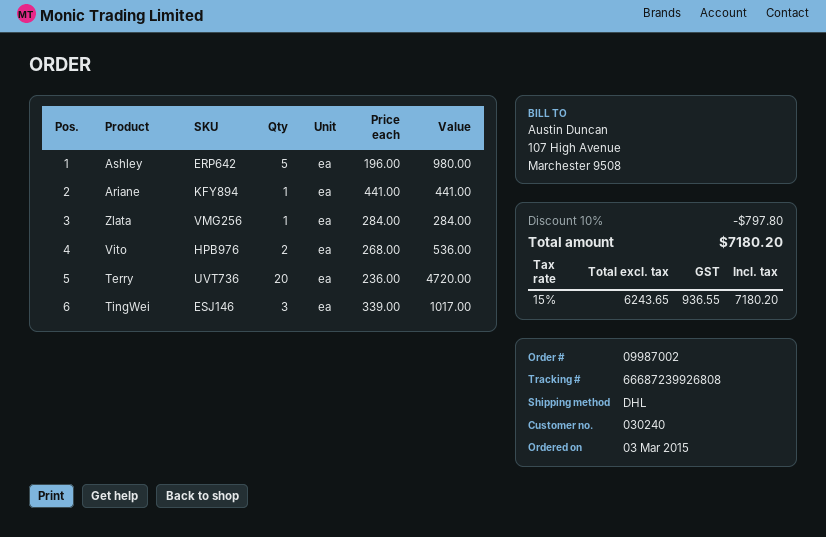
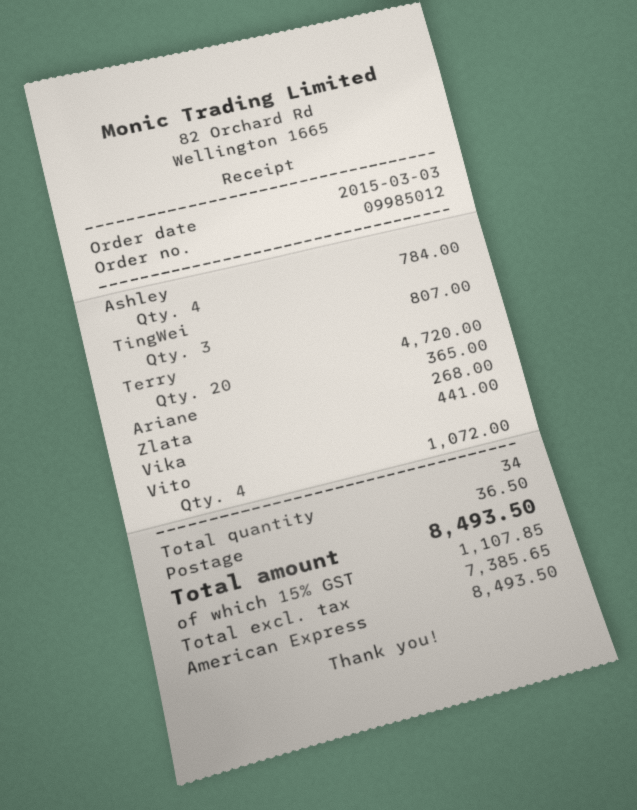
order number: 09987002 -> 09985012
Ashley: 5 for 980.00 -> 4 for 784.00
Ariane: 1 for 441.00 -> 1 for 365.00
Zlata: 1 for 284.00 -> 1 for 268.00
Vito: 2 for 536.00 -> 4 for 1072.00
TingWei: 3 for 1017.00 -> 3 for 807.00
Vika: none -> 1 for 441.00
discount: 10% = 797.80 -> none
shipping: none -> 36.50
net: 6243.65 -> 7385.65
tax: 15% = 936.55 -> 15% = 1107.85
total: 7180.20 -> 8493.50

